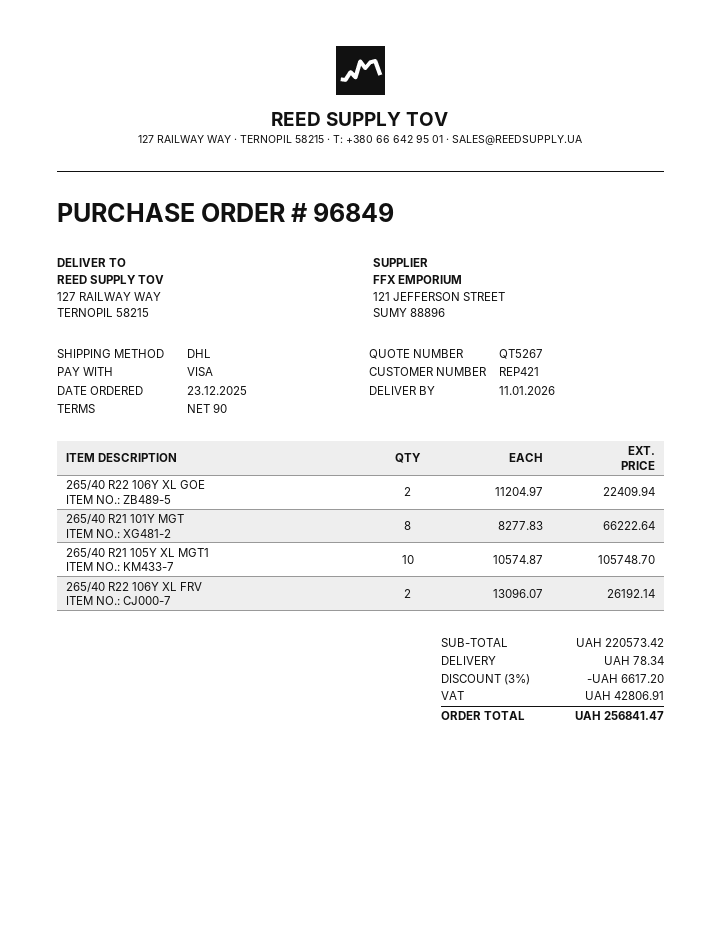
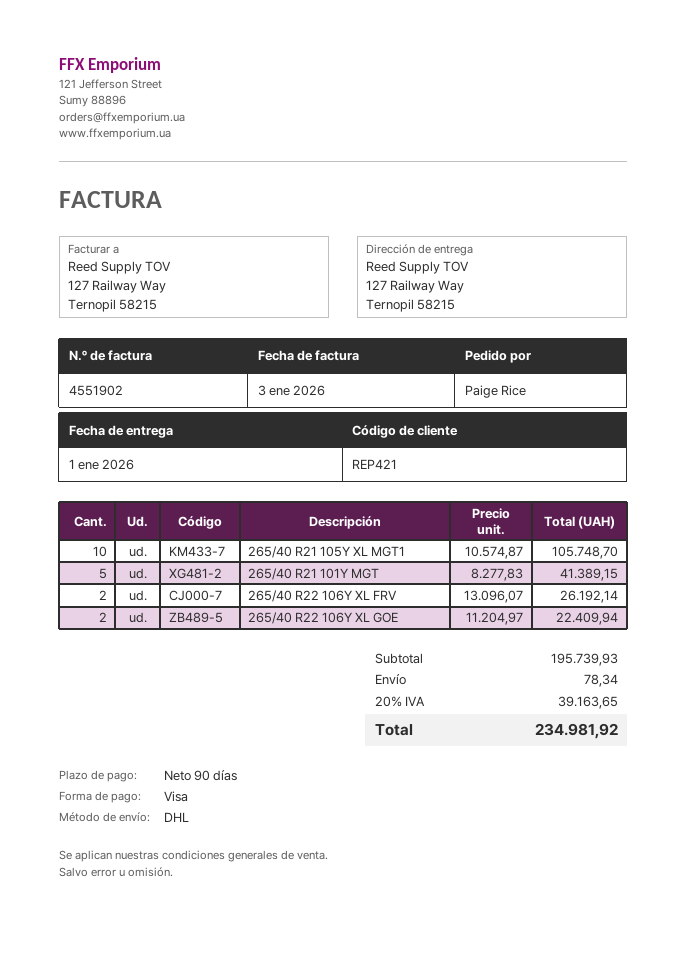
delivery date: 2026-01-11 -> 2026-01-01
265/40 R21 101Y MGT: 8 x 8277.83 = 66222.64 -> 5 x 8277.83 = 41389.15
subtotal: 220573.42 -> 195739.93
discount: 3% = 6617.20 -> none
tax: 42806.91 -> 39163.65
total: 256841.47 -> 234981.92

